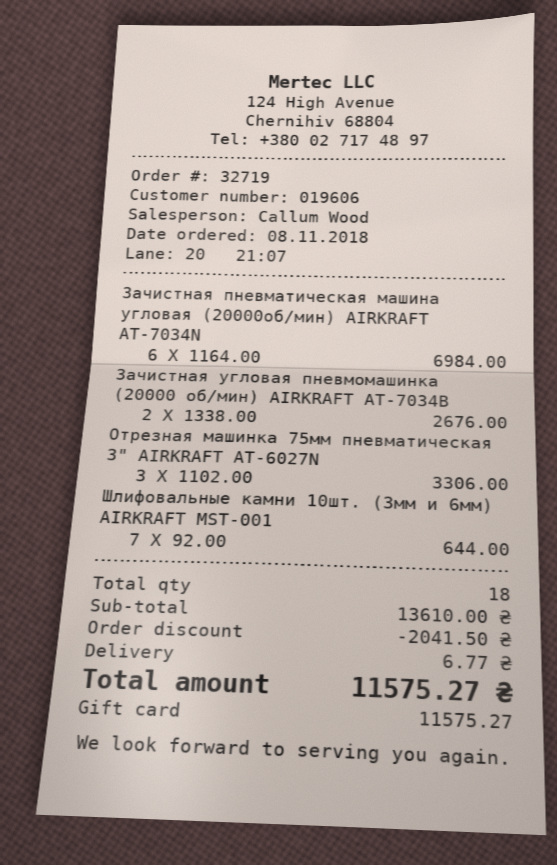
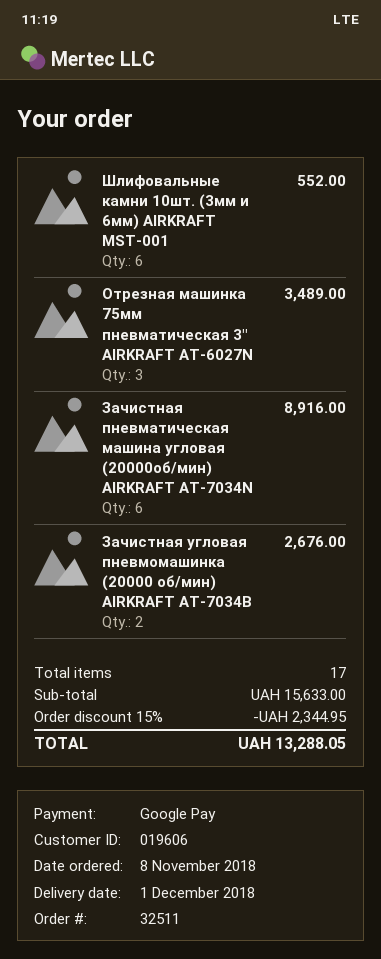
order number: 32719 -> 32511
payment method: gift card -> Google Pay
Зачистная пневматическая машина угловая (20000об/мин) AIRKRAFT AT-7034N: 6 for 6984.00 -> 6 for 8916.00
Отрезная машинка 75мм пневматическая 3" AIRKRAFT AT-6027N: 3 for 3306.00 -> 3 for 3489.00
Шлифовальные камни 10шт. (3мм и 6мм) AIRKRAFT MST-001: 7 for 644.00 -> 6 for 552.00
total quantity: 18 -> 17
subtotal: 13610.00 -> 15633.00
discount: 2041.50 -> 2344.95
shipping: 6.77 -> none
total: 11575.27 -> 13288.05

